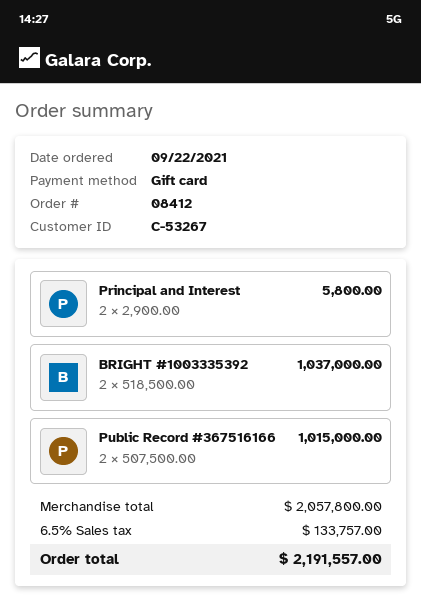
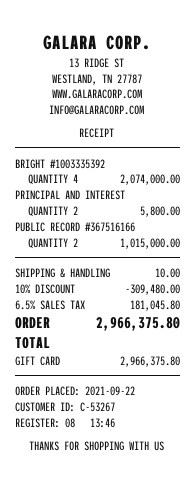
BRIGHT #1003335392: 2 for 1037000.00 -> 4 for 2074000.00
discount: none -> 10% = 309480.00
shipping: none -> 10.00
tax: 6.5% = 133757.00 -> 6.5% = 181045.80
total: 2191557.00 -> 2966375.80

